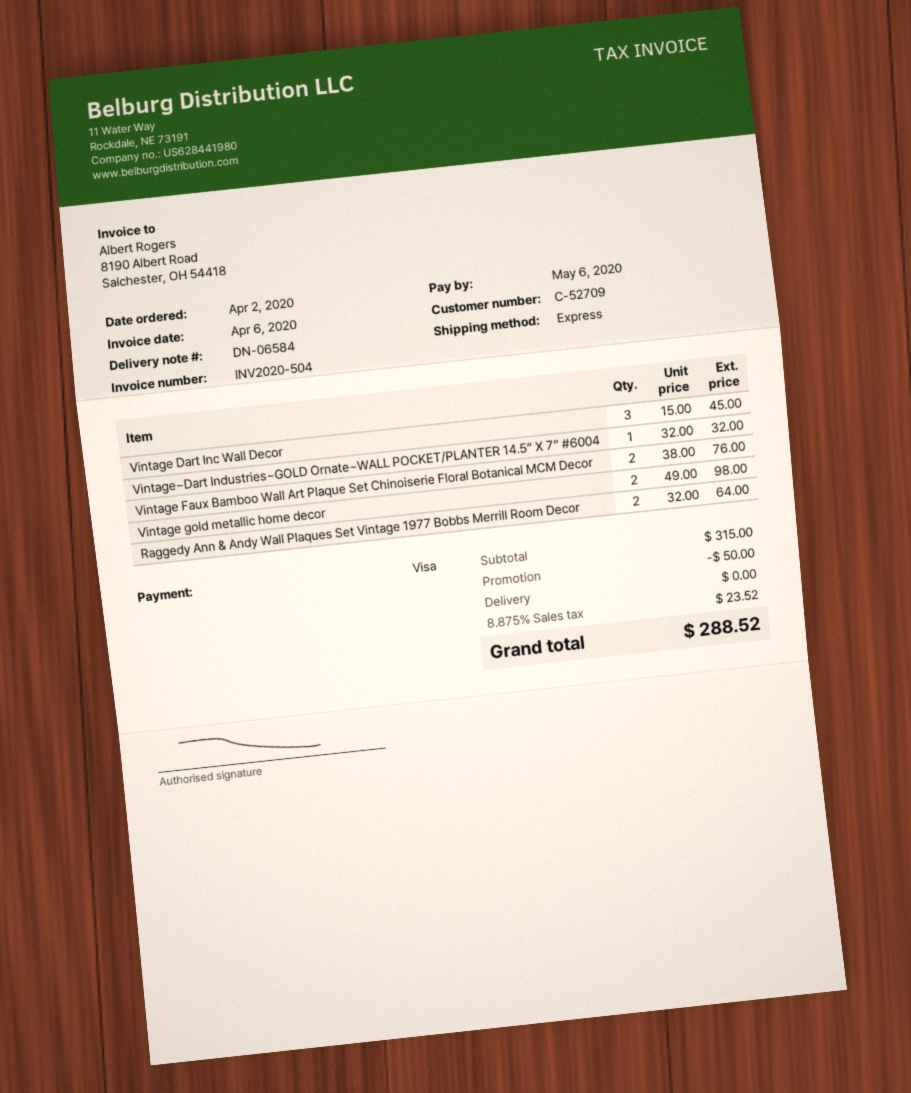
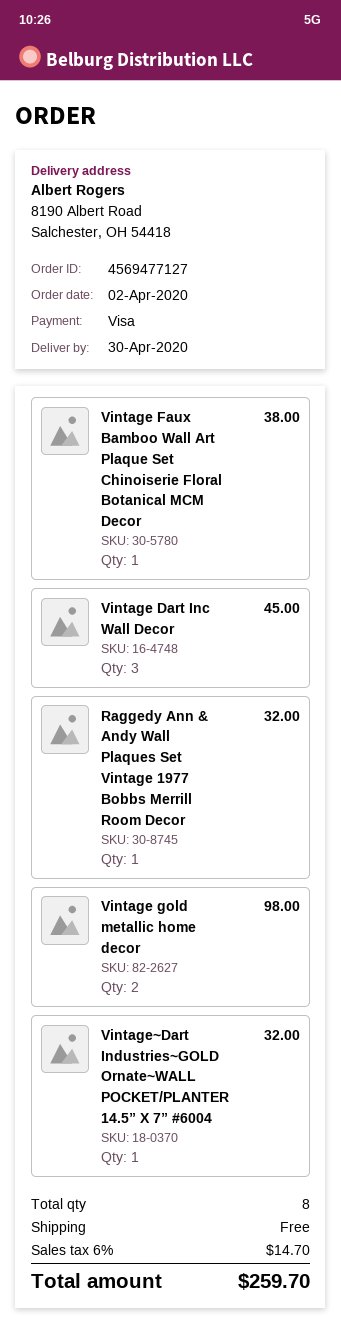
Vintage Faux Bamboo Wall Art Plaque Set Chinoiserie Floral Botanical MCM Decor: 2 for 76.00 -> 1 for 38.00
Raggedy Ann & Andy Wall Plaques Set Vintage 1977 Bobbs Merrill Room Decor: 2 for 64.00 -> 1 for 32.00
discount: 50.00 -> none
tax: 8.875% = 23.52 -> 6% = 14.70
total: 288.52 -> 259.70

